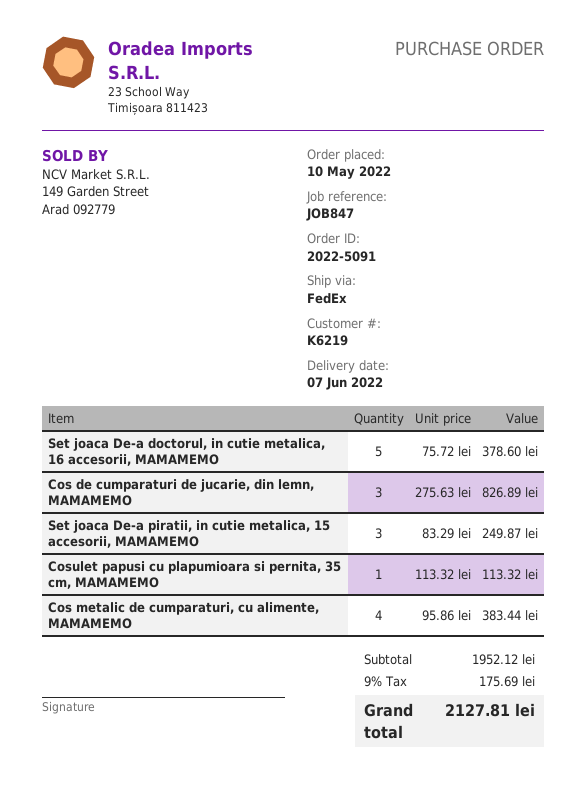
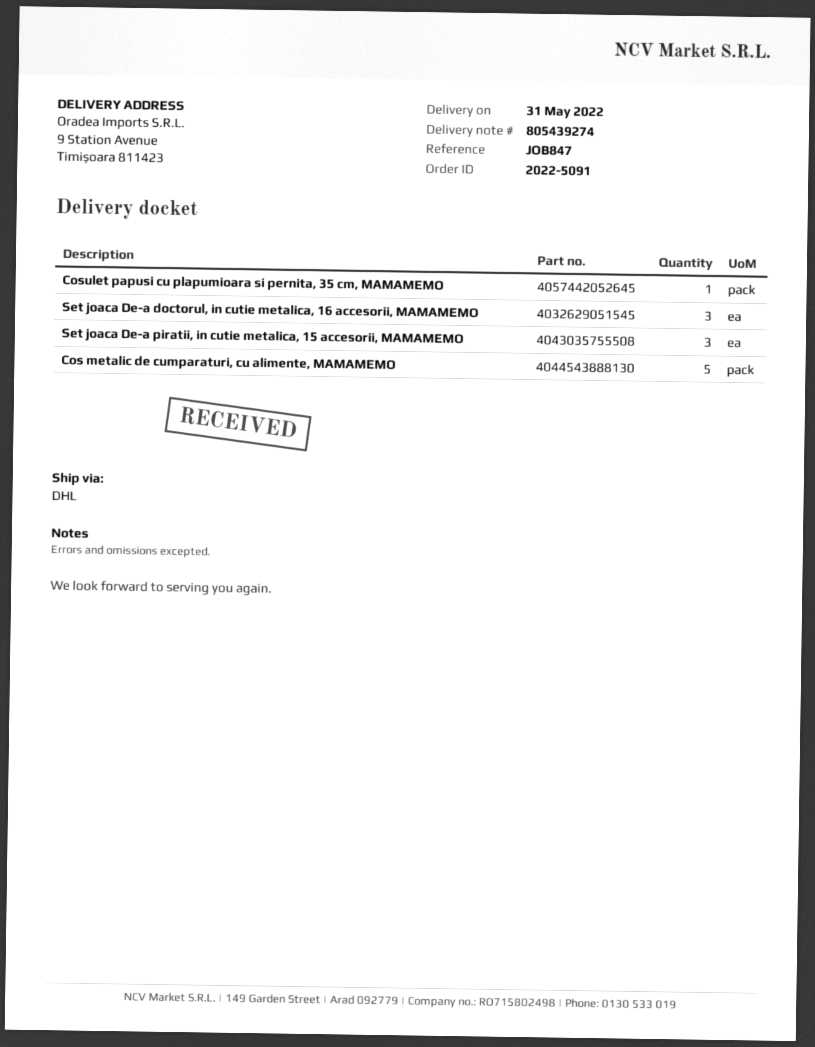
delivery date: 2022-06-07 -> 2022-05-31
shipping method: FedEx -> DHL
Set joaca De-a doctorul, in cutie metalica, 16 accesorii, MAMAMEMO: 5 -> 3
Cos de cumparaturi de jucarie, din lemn, MAMAMEMO: 3 -> none
Cos metalic de cumparaturi, cu alimente, MAMAMEMO: 4 -> 5

